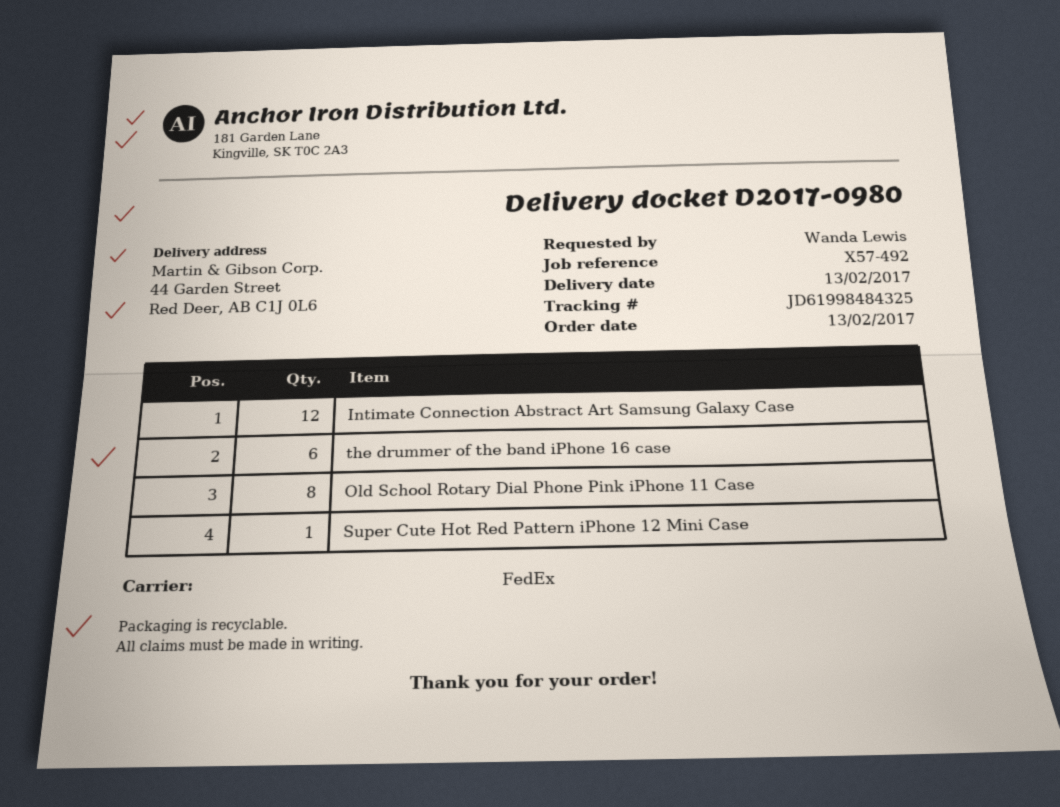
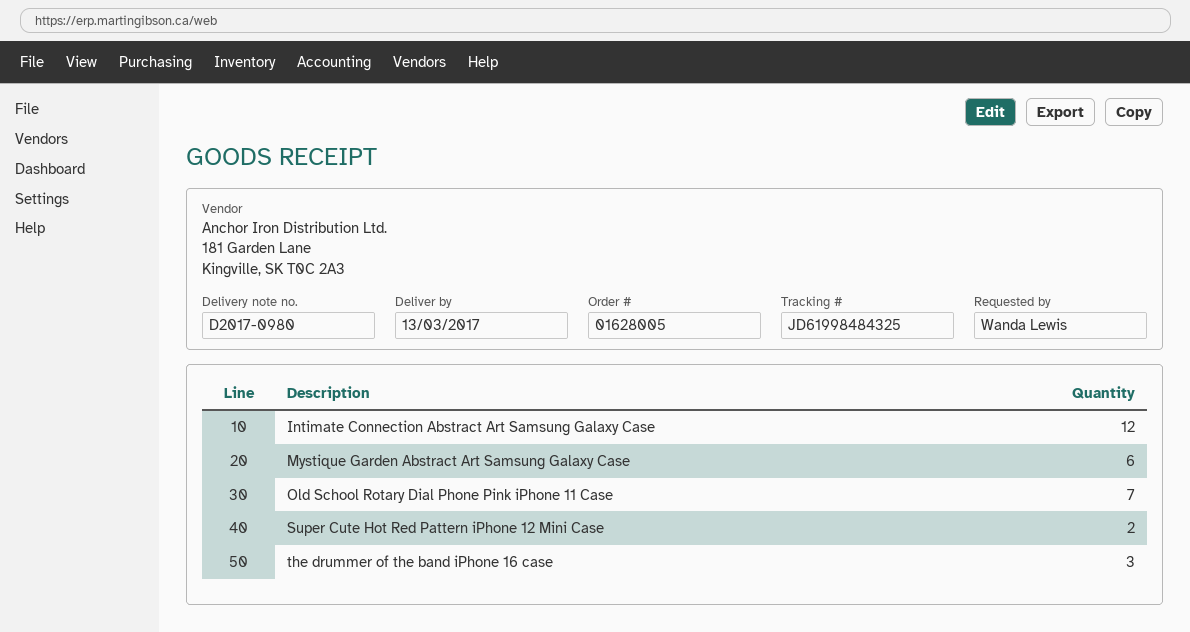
delivery date: 2017-02-13 -> 2017-03-13
the drummer of the band iPhone 16 case: 6 -> 3
Old School Rotary Dial Phone Pink iPhone 11 Case: 8 -> 7
Super Cute Hot Red Pattern iPhone 12 Mini Case: 1 -> 2
Mystique Garden Abstract Art Samsung Galaxy Case: none -> 6

